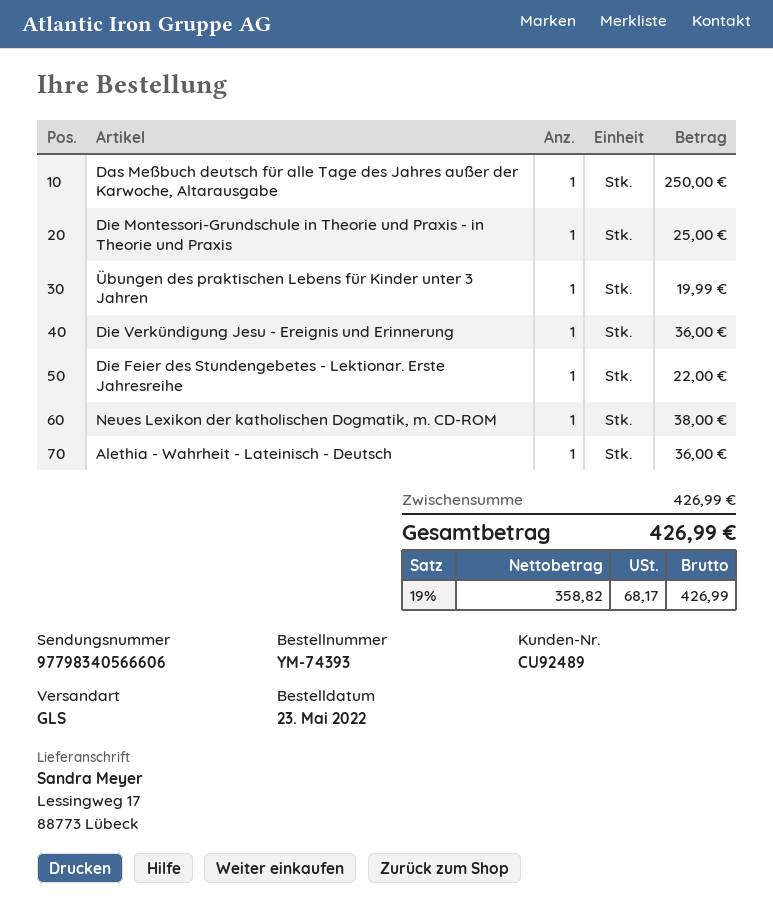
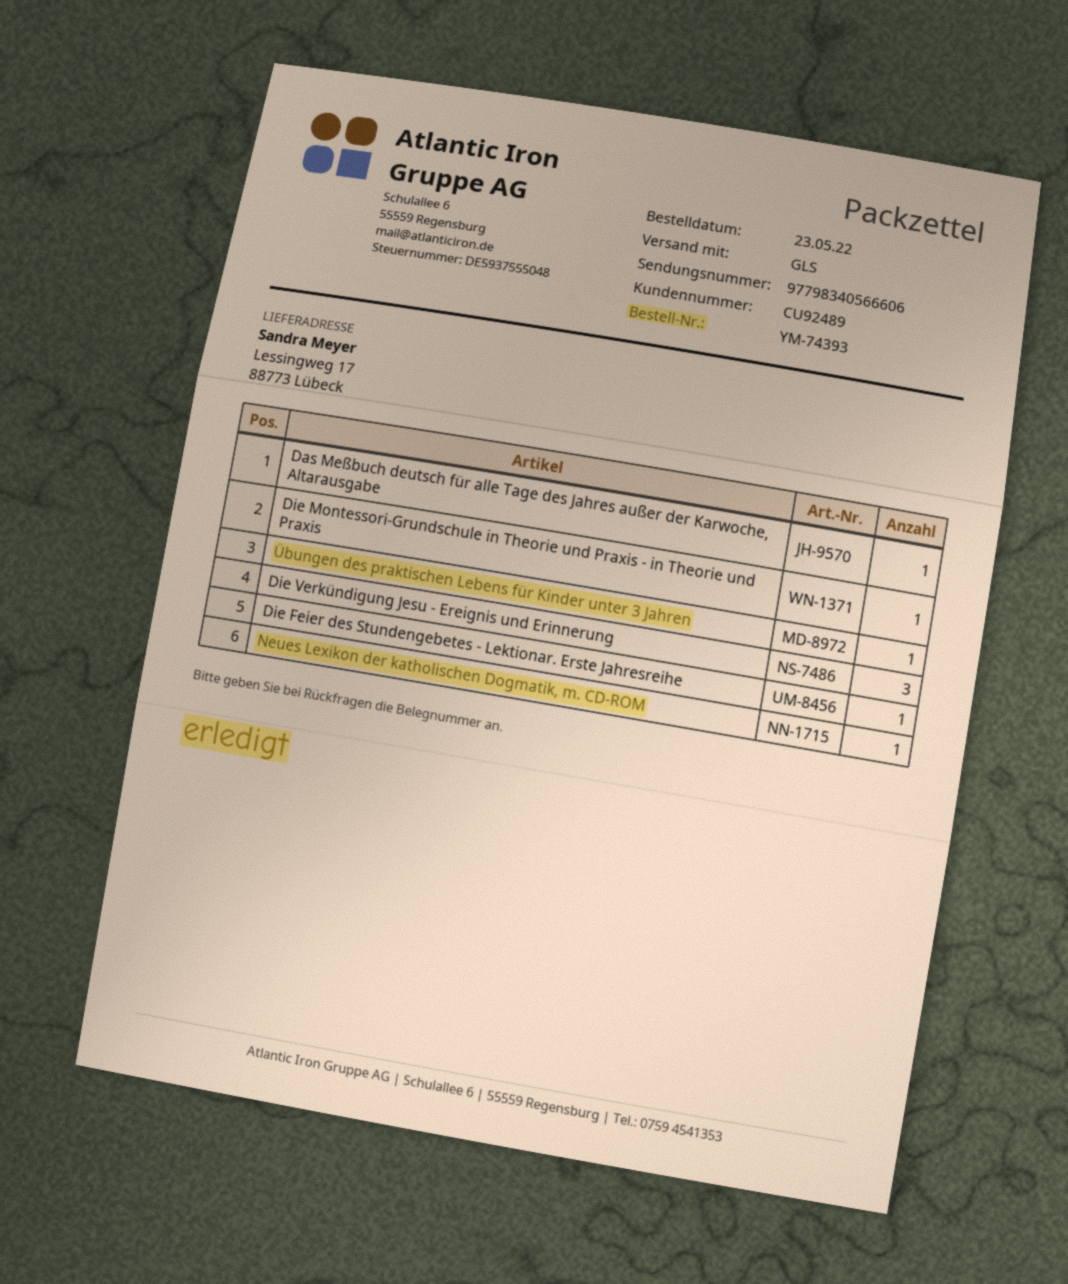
Die Verkündigung Jesu - Ereignis und Erinnerung: 1 -> 3
Alethia - Wahrheit - Lateinisch - Deutsch: 1 -> none

